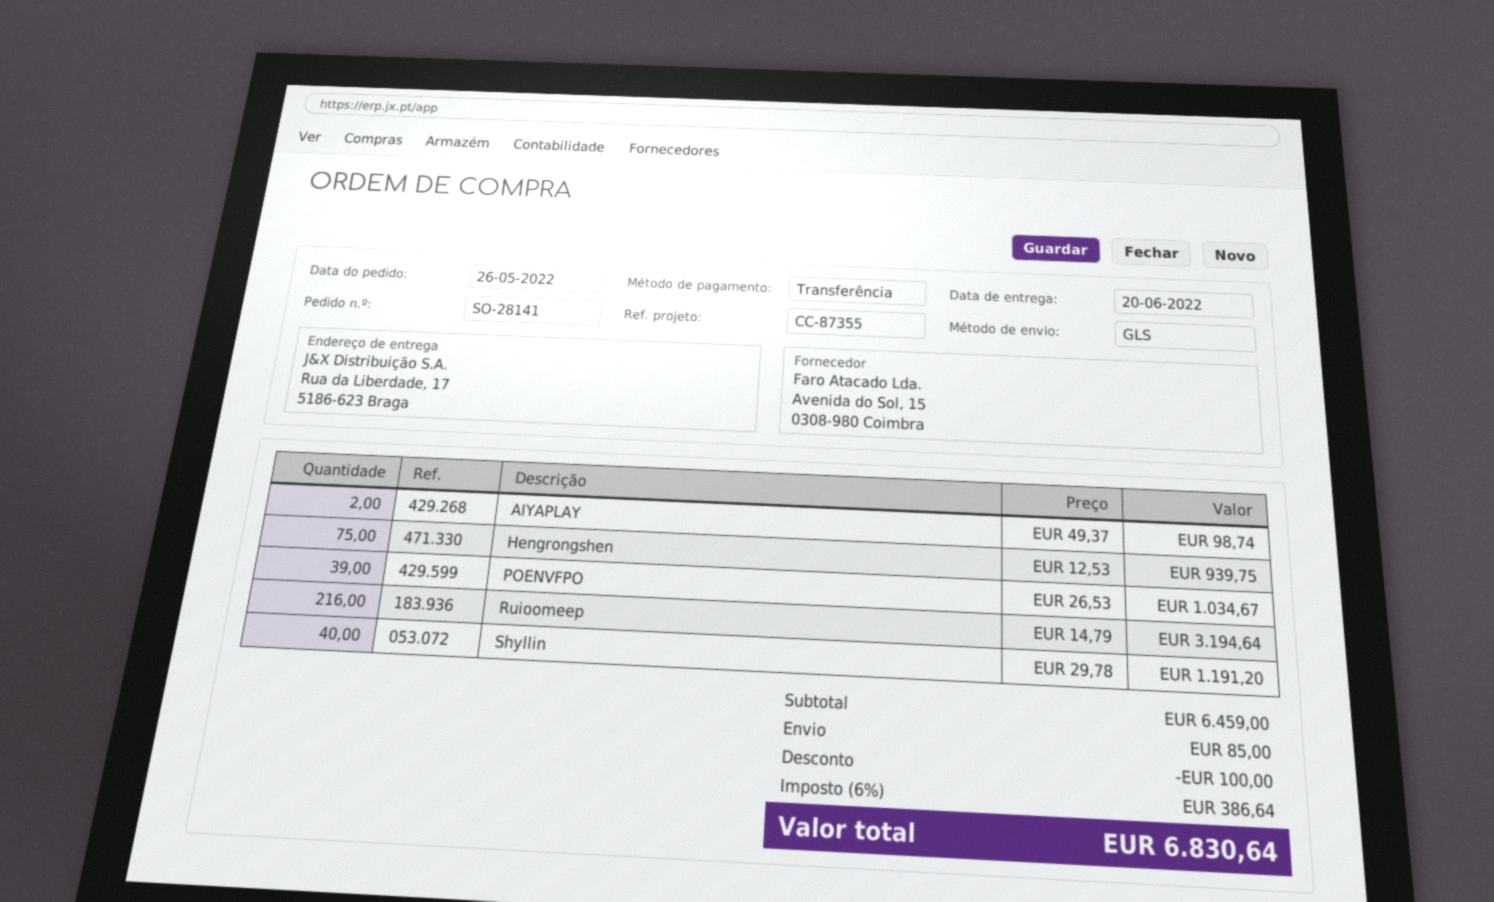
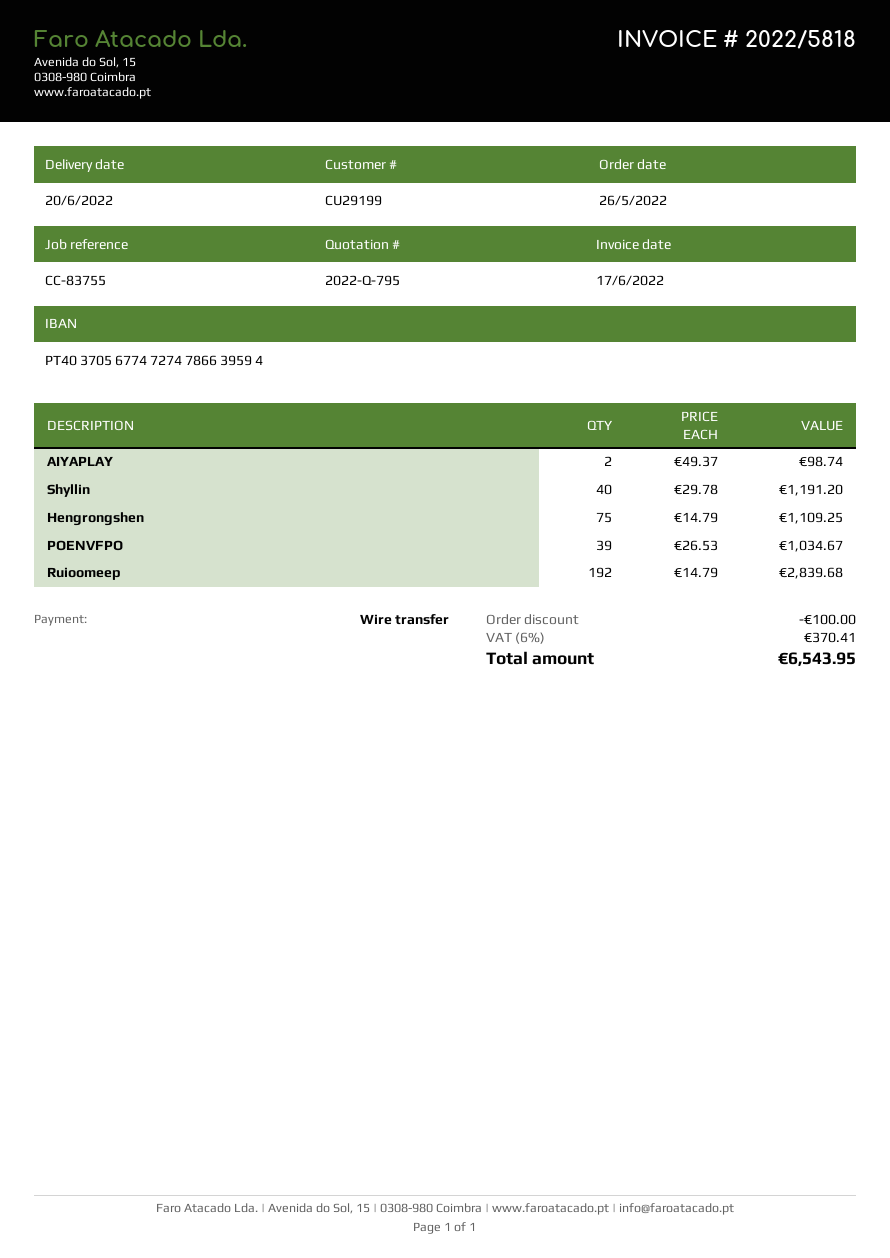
reference: CC-87355 -> CC-83755
Hengrongshen: 75 x 12.53 = 939.75 -> 75 x 14.79 = 1109.25
Ruioomeep: 216 x 14.79 = 3194.64 -> 192 x 14.79 = 2839.68
shipping: 85.00 -> none
tax: 6% = 386.64 -> 6% = 370.41
total: 6830.64 -> 6543.95

